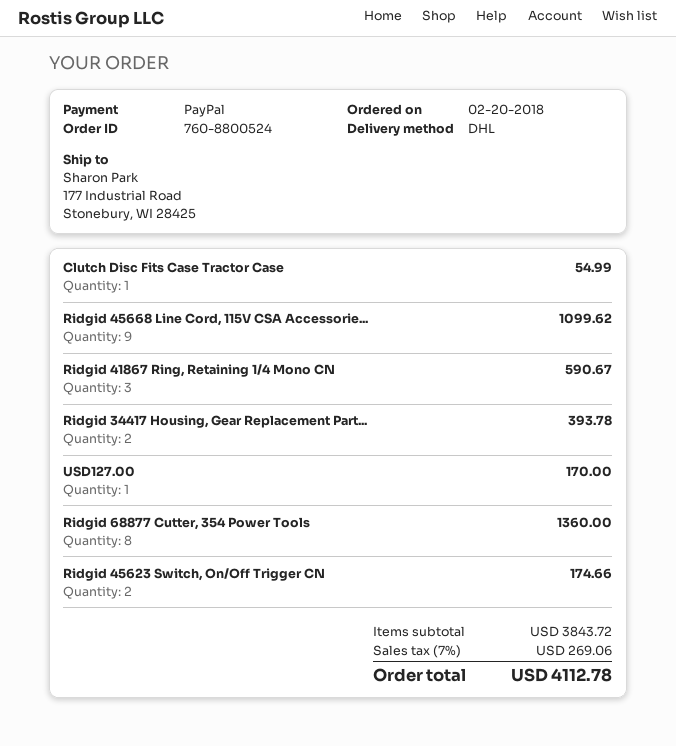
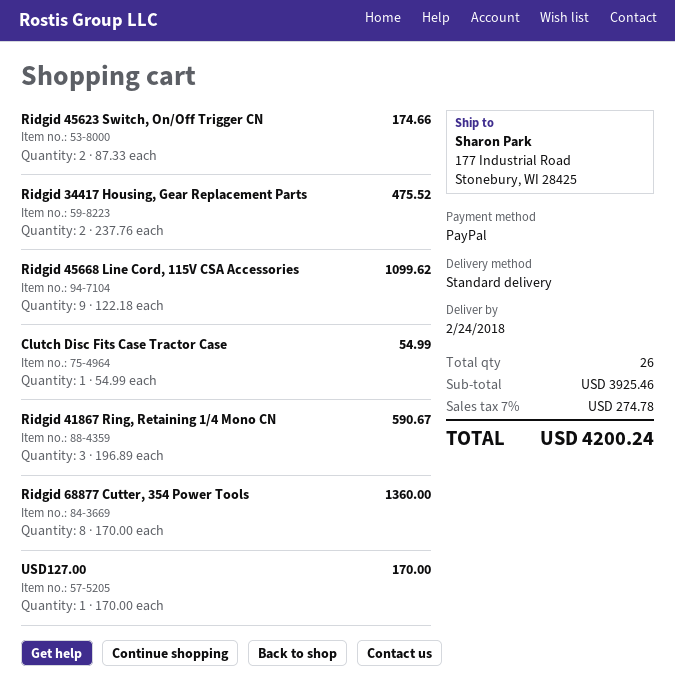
shipping method: DHL -> standard
Ridgid 34417 Housing, Gear Replacement Part...: 2 for 393.78 -> 2 for 475.52
subtotal: 3843.72 -> 3925.46
tax: 7% = 269.06 -> 7% = 274.78
total: 4112.78 -> 4200.24

